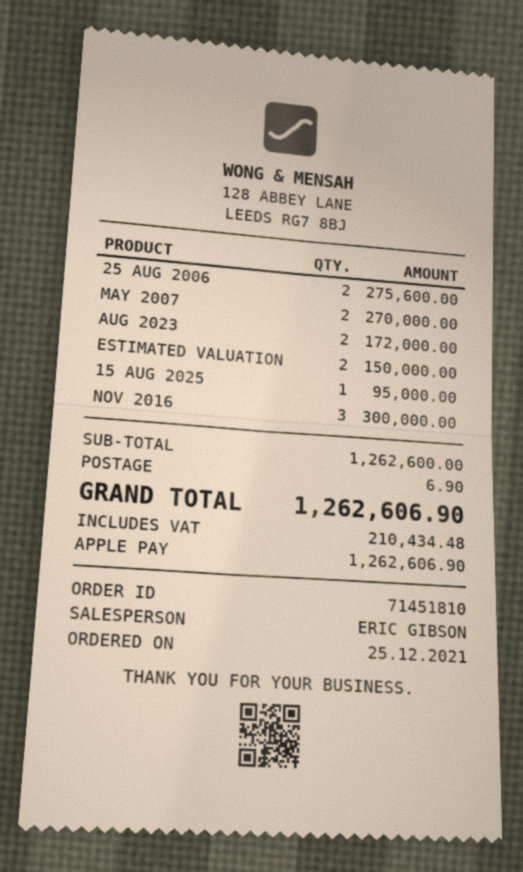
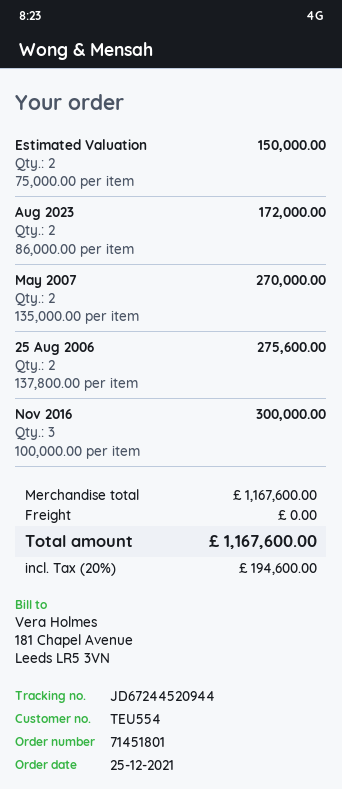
order number: 71451810 -> 71451801
15 AUG 2025: 1 for 95000.00 -> none
subtotal: 1262600.00 -> 1167600.00
shipping: 6.90 -> 0.00
tax: 210434.48 -> 194600.00
total: 1262606.90 -> 1167600.00

